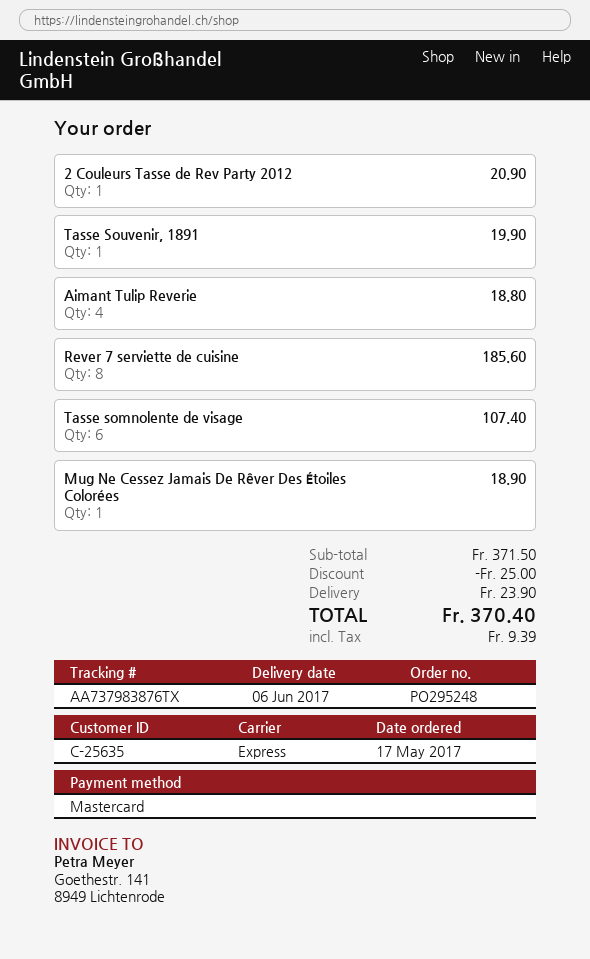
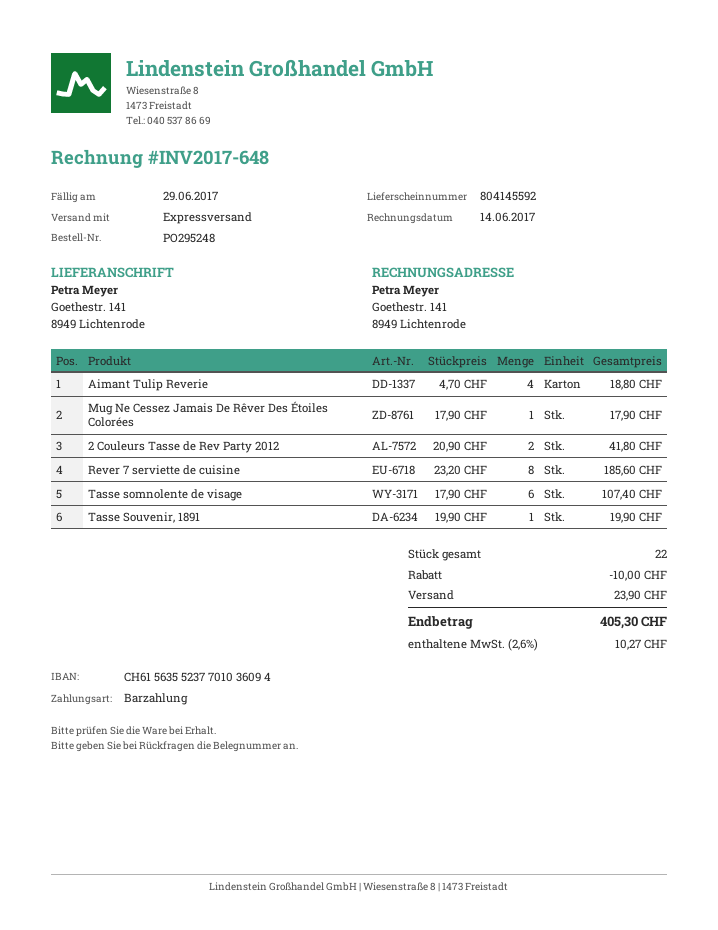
payment method: Mastercard -> cash
2 Couleurs Tasse de Rev Party 2012: 1 for 20.90 -> 2 for 41.80
Mug Ne Cessez Jamais De Rêver Des Étoiles Colorées: 1 for 18.90 -> 1 for 17.90
discount: 25.00 -> 10.00
tax: 9.39 -> 10.27
total: 370.40 -> 405.30

